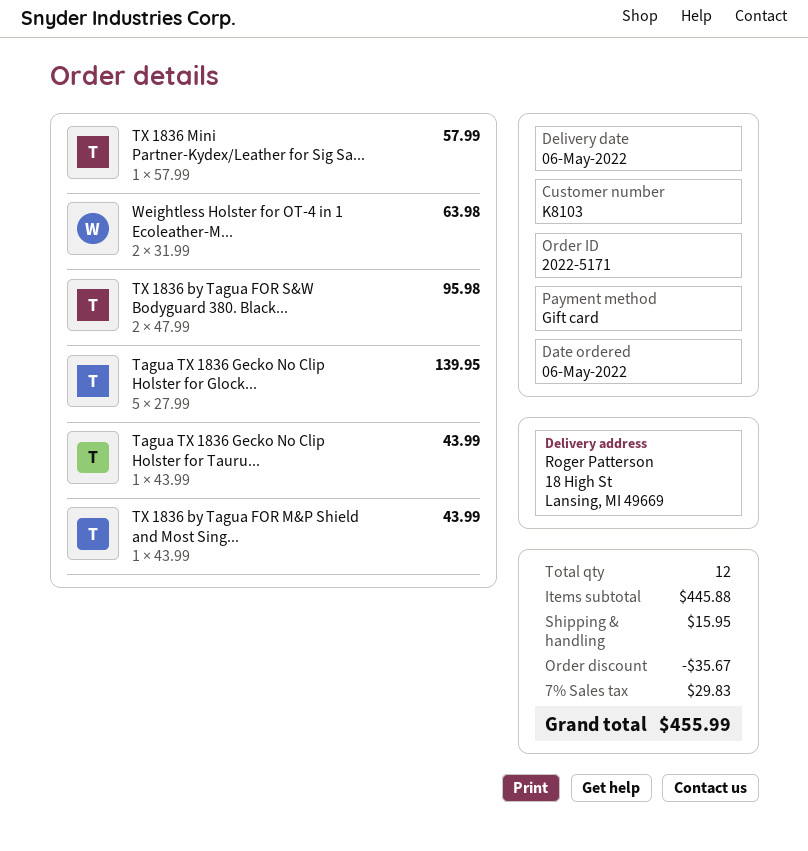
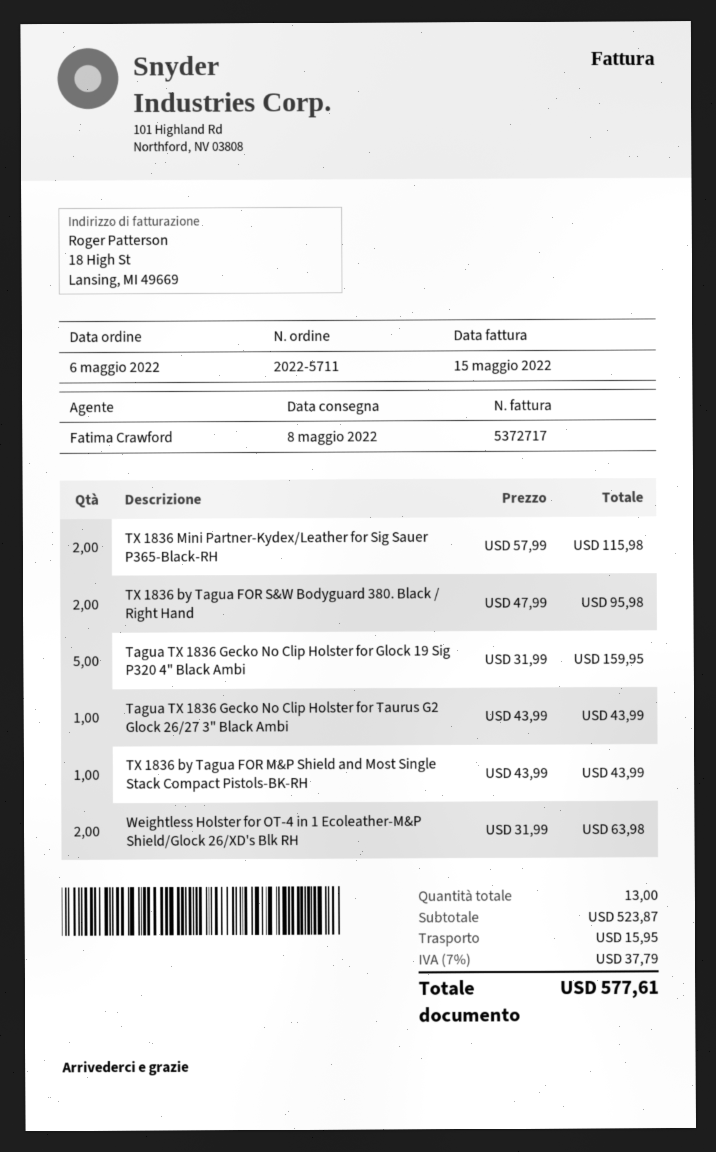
order number: 2022-5171 -> 2022-5711
delivery date: 2022-05-06 -> 2022-05-08
TX 1836 Mini Partner-Kydex/Leather for Sig Sa...: 1 x 57.99 = 57.99 -> 2 x 57.99 = 115.98
Tagua TX 1836 Gecko No Clip Holster for Glock...: 5 x 27.99 = 139.95 -> 5 x 31.99 = 159.95
total quantity: 12 -> 13
subtotal: 445.88 -> 523.87
discount: 35.67 -> none
tax: 7% = 29.83 -> 7% = 37.79
total: 455.99 -> 577.61

